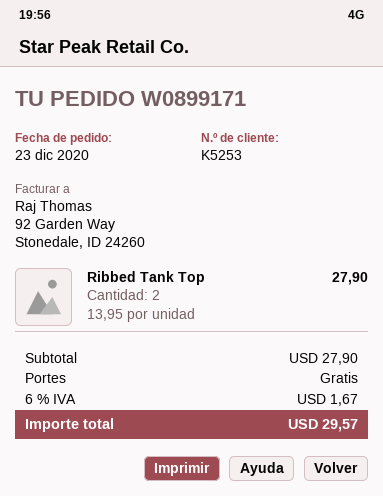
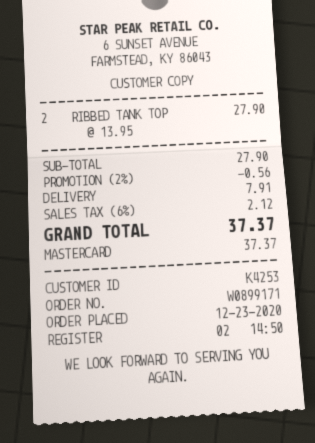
customer number: K5253 -> K4253
discount: none -> 2% = 0.56
shipping: 0.00 -> 7.91
tax: 6% = 1.67 -> 6% = 2.12
total: 29.57 -> 37.37

